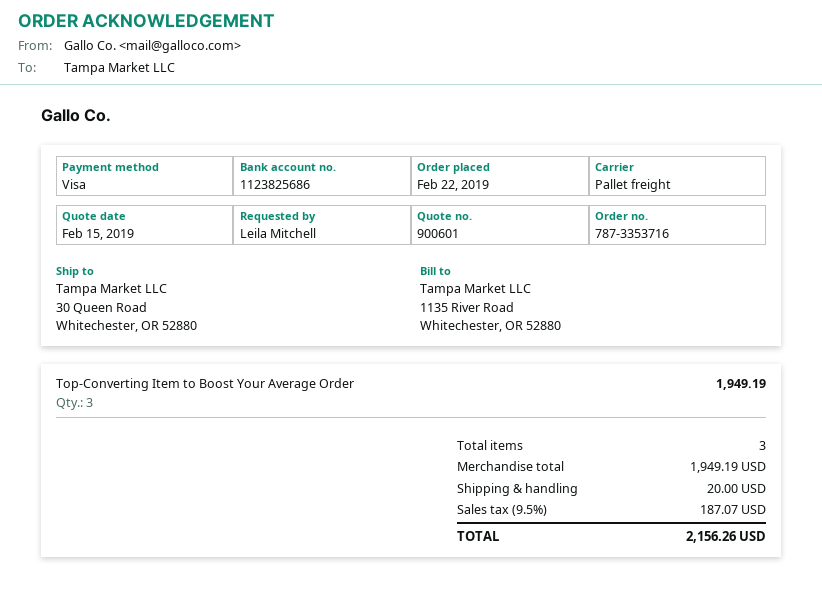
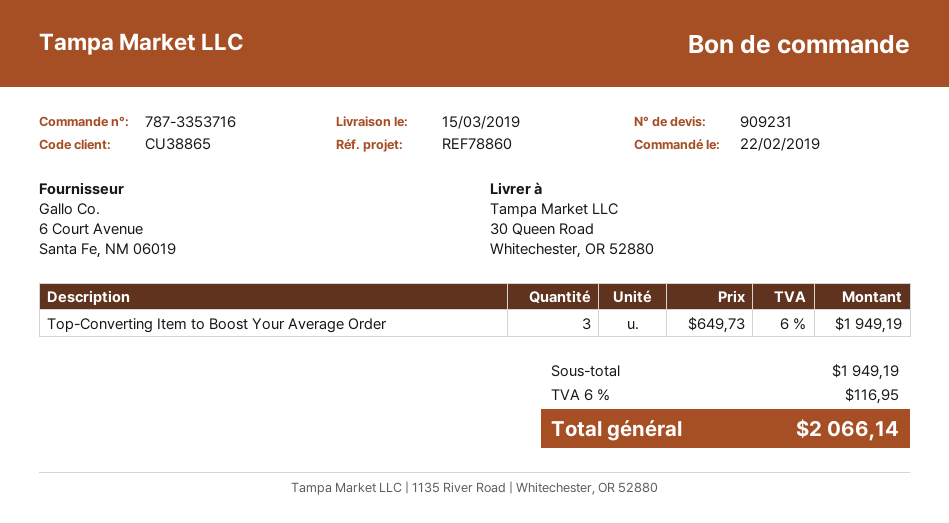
quote number: 900601 -> 909231
shipping: 20.00 -> none
tax: 9.5% = 187.07 -> 6% = 116.95
total: 2156.26 -> 2066.14

